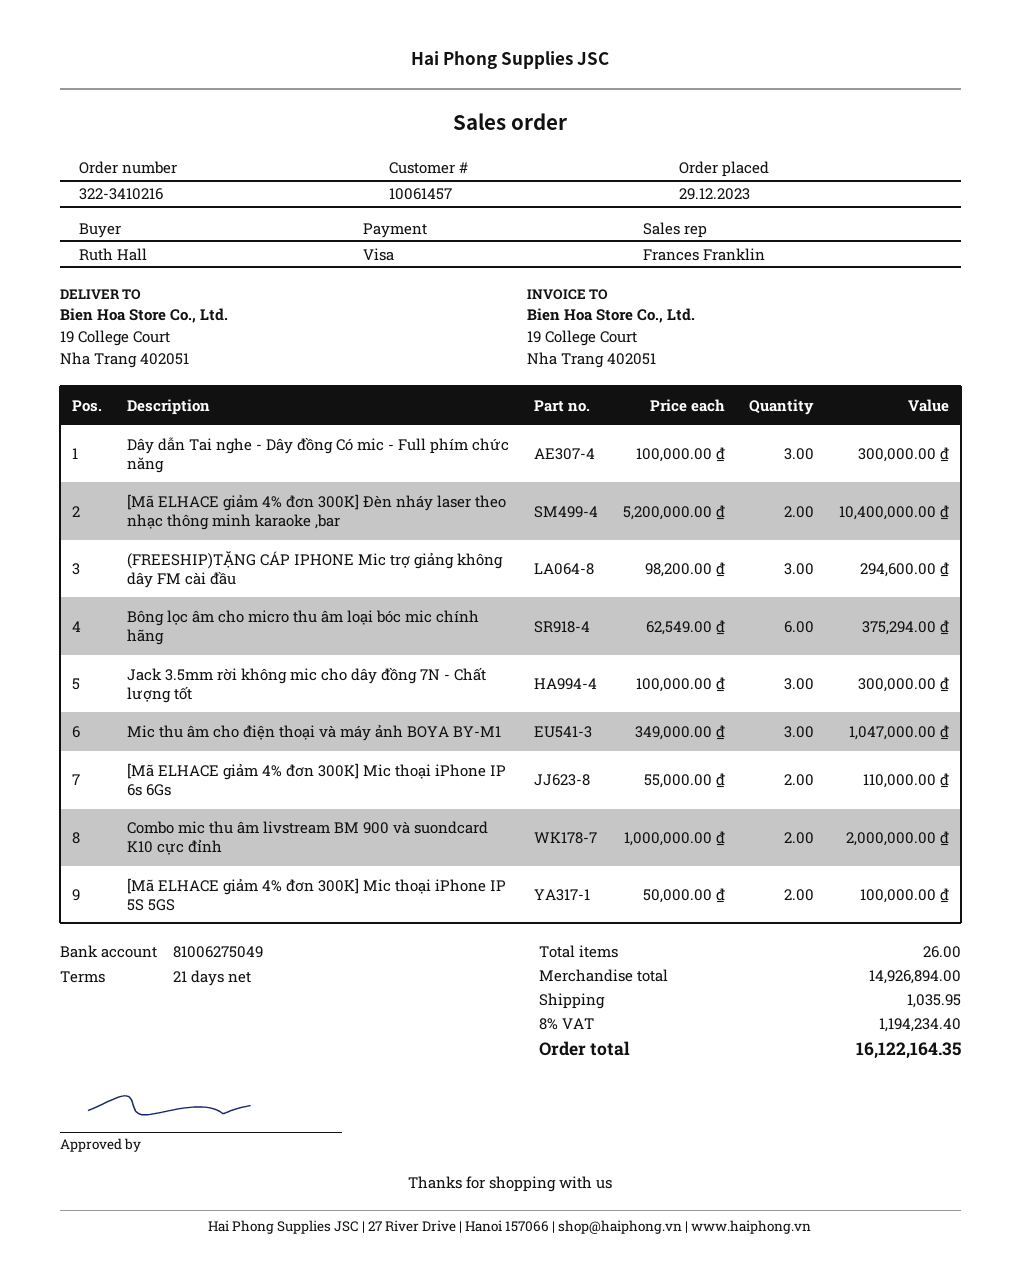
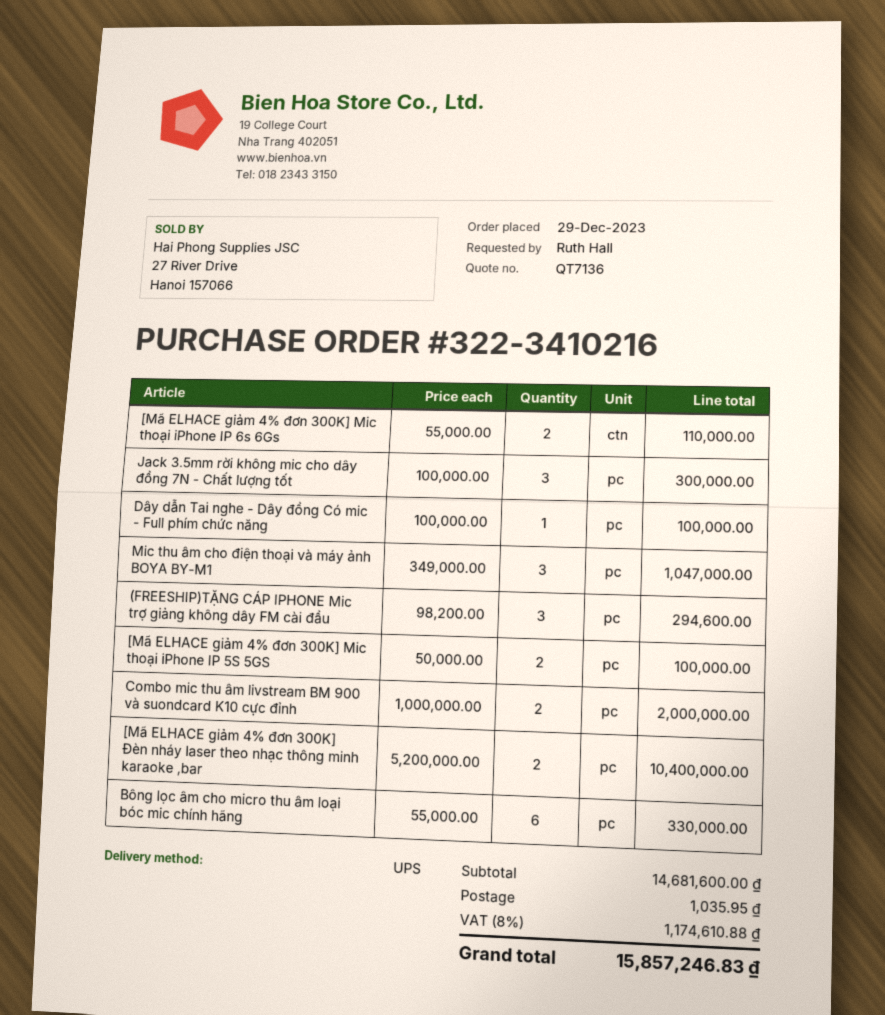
Dây dẫn Tai nghe - Dây đồng Có mic - Full phím chức năng: 3 x 100000.00 = 300000.00 -> 1 x 100000.00 = 100000.00
Bông lọc âm cho micro thu âm loại bóc mic chính hãng: 6 x 62549.00 = 375294.00 -> 6 x 55000.00 = 330000.00
subtotal: 14926894.00 -> 14681600.00
tax: 8% = 1194234.40 -> 8% = 1174610.88
total: 16122164.35 -> 15857246.83

